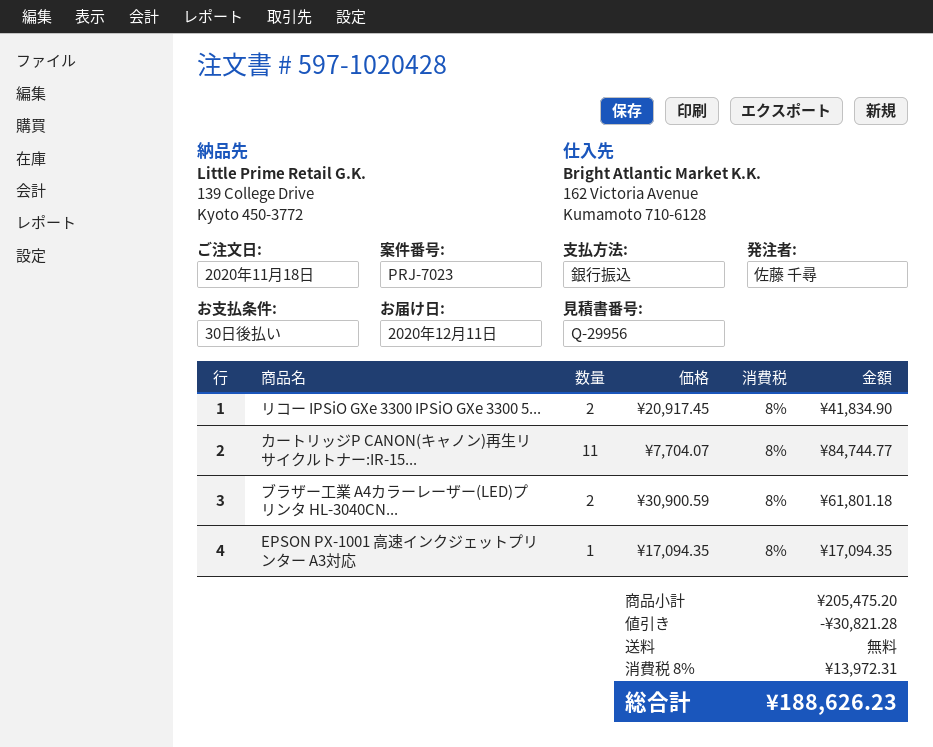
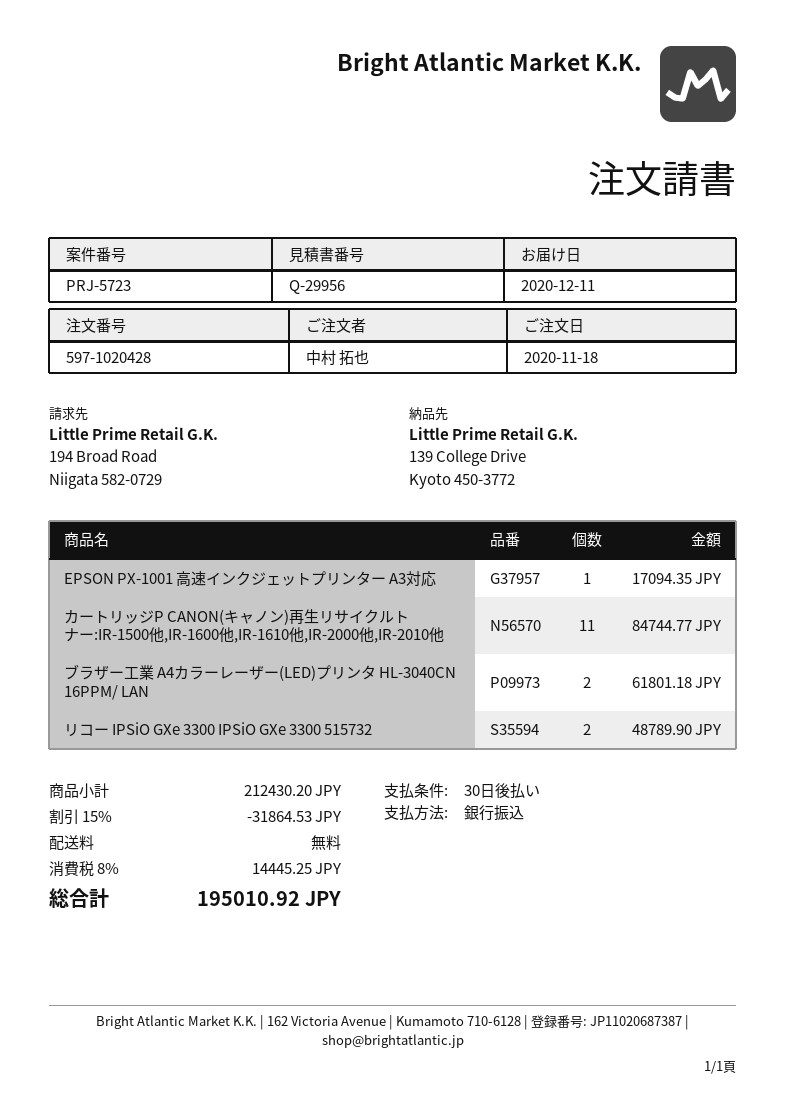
reference: PRJ-7023 -> PRJ-5723
ordered by: 佐藤 千尋 -> 中村 拓也
リコー IPSiO GXe 3300 IPSiO GXe 3300 5...: 2 for 41834.90 -> 2 for 48789.90
subtotal: 205475.20 -> 212430.20
discount: 30821.28 -> 31864.53
tax: 8% = 13972.31 -> 8% = 14445.25
total: 188626.23 -> 195010.92

